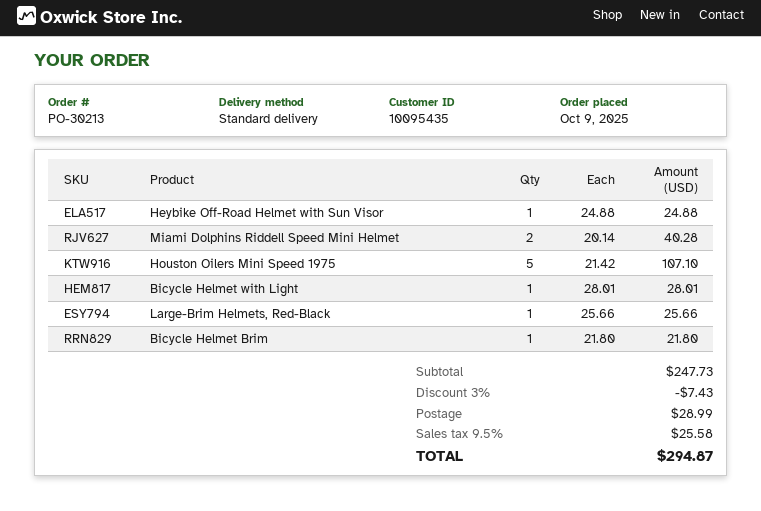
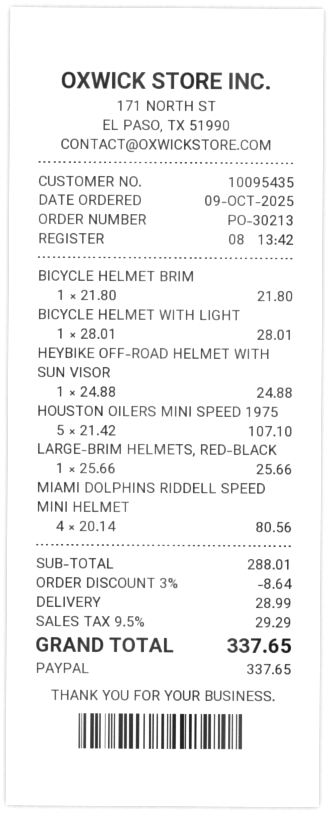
Miami Dolphins Riddell Speed Mini Helmet: 2 x 20.14 = 40.28 -> 4 x 20.14 = 80.56
subtotal: 247.73 -> 288.01
discount: 3% = 7.43 -> 3% = 8.64
tax: 9.5% = 25.58 -> 9.5% = 29.29
total: 294.87 -> 337.65

